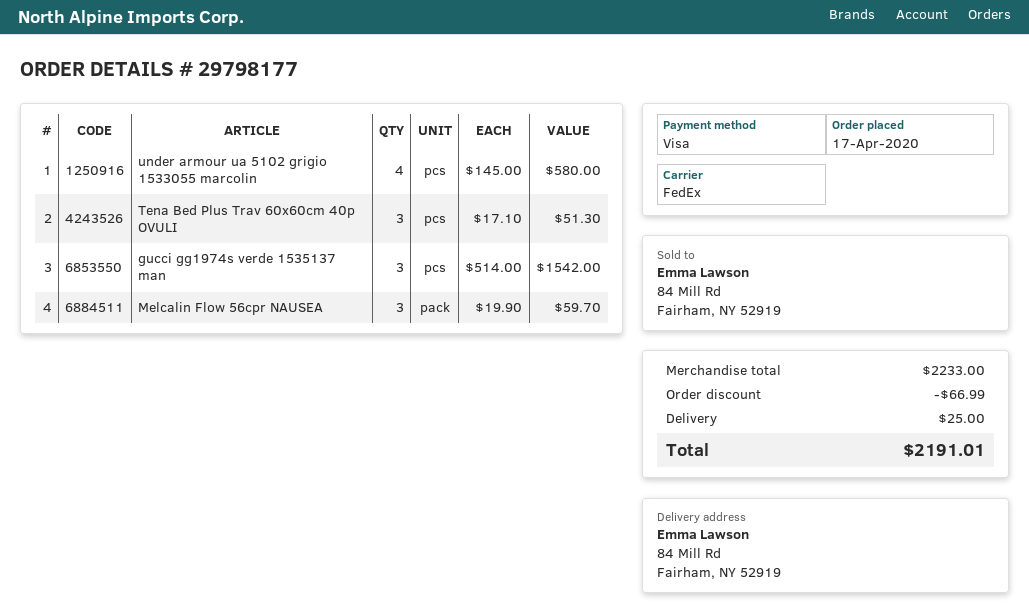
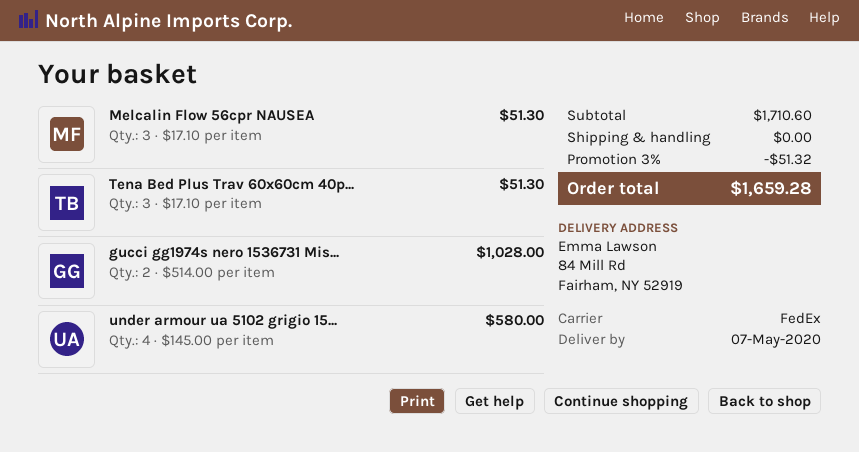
gucci gg1974s verde 1535137 man: 3 x 514.00 = 1542.00 -> none
Melcalin Flow 56cpr NAUSEA: 3 x 19.90 = 59.70 -> 3 x 17.10 = 51.30
gucci gg1974s nero 1536731 Mis...: none -> 2 x 514.00 = 1028.00
subtotal: 2233.00 -> 1710.60
discount: 66.99 -> 51.32
shipping: 25.00 -> 0.00
total: 2191.01 -> 1659.28

